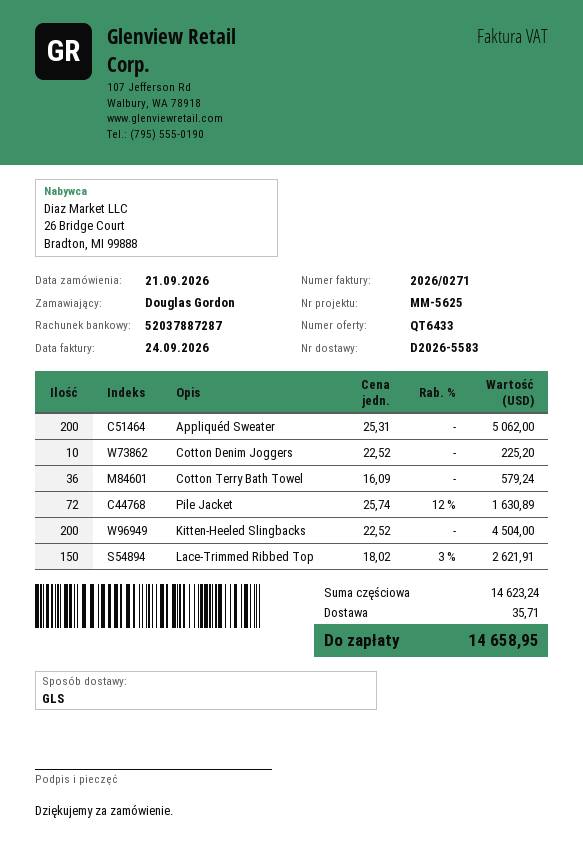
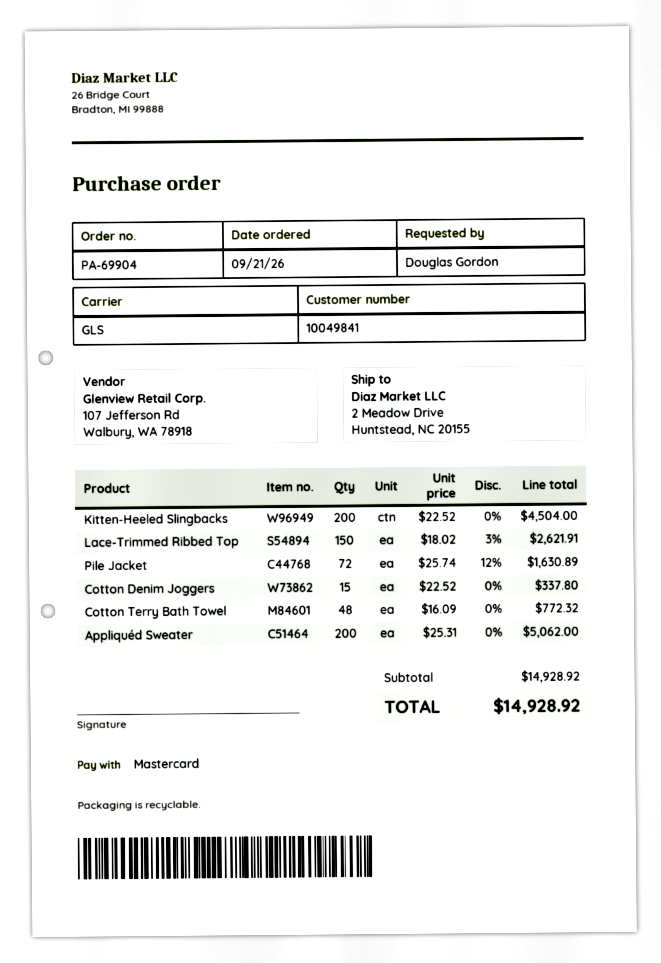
Cotton Denim Joggers: 10 x 22.52 = 225.20 -> 15 x 22.52 = 337.80
Cotton Terry Bath Towel: 36 x 16.09 = 579.24 -> 48 x 16.09 = 772.32
subtotal: 14623.24 -> 14928.92
shipping: 35.71 -> none
total: 14658.95 -> 14928.92

